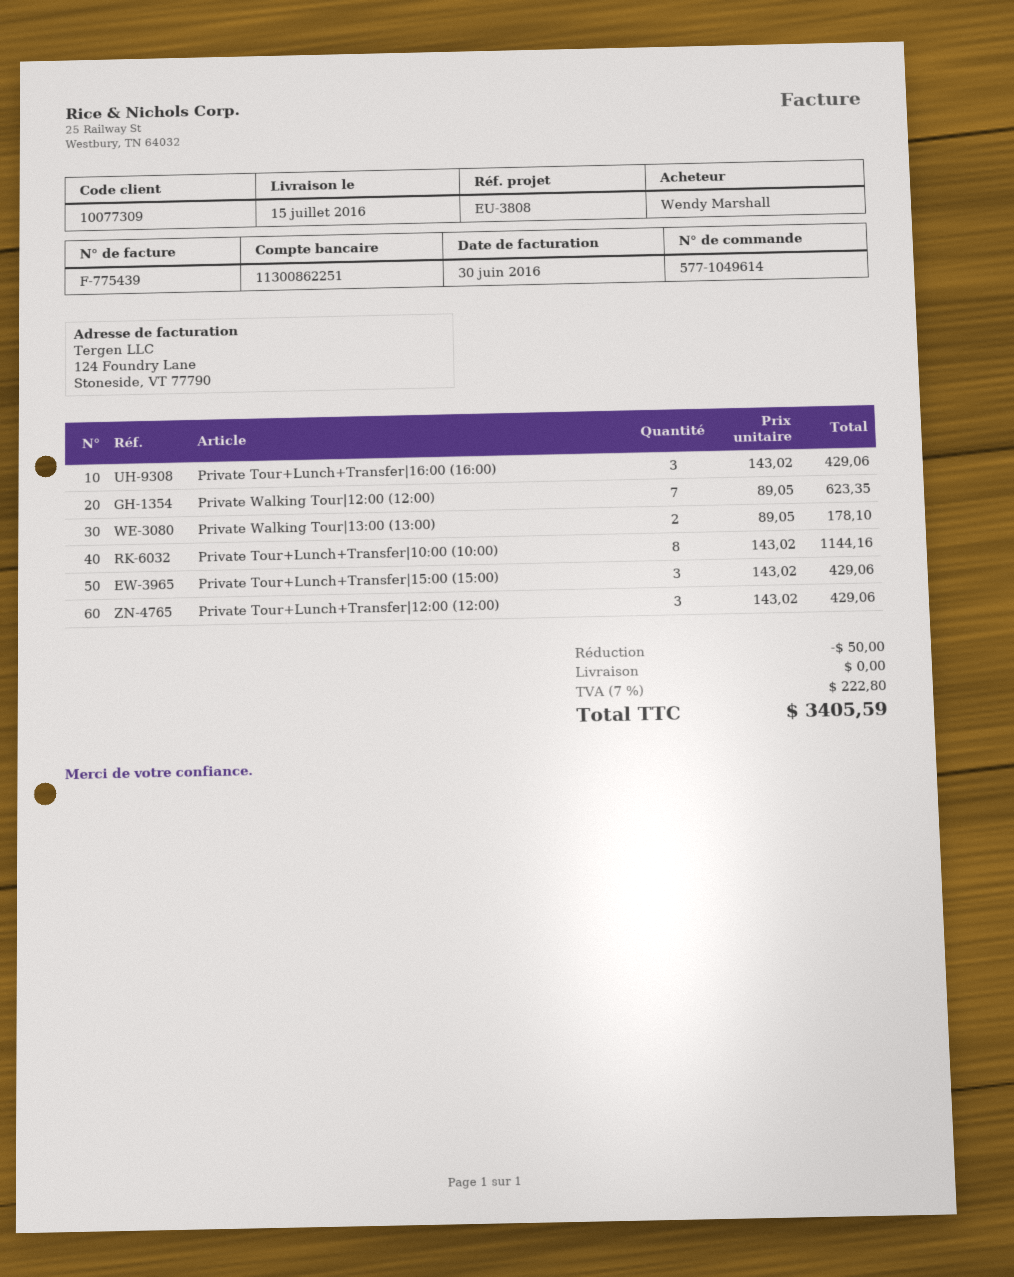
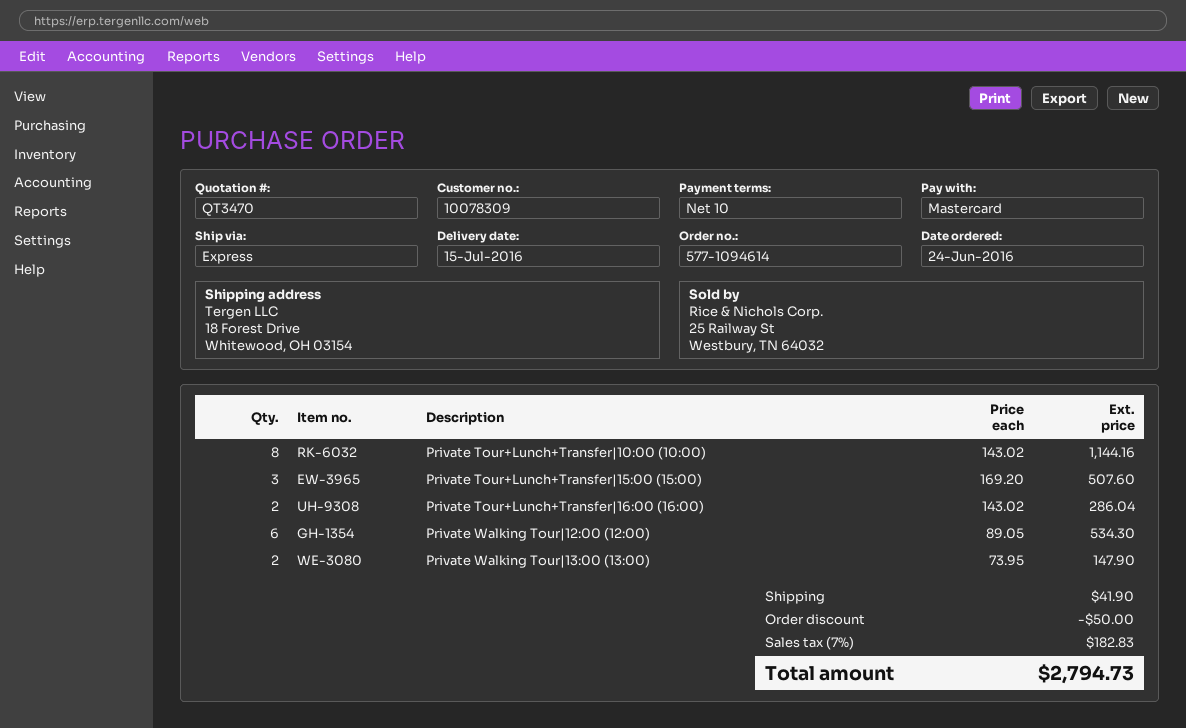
order number: 577-1049614 -> 577-1094614
customer number: 10077309 -> 10078309
Private Tour+Lunch+Transfer|16:00 (16:00): 3 x 143.02 = 429.06 -> 2 x 143.02 = 286.04
Private Walking Tour|12:00 (12:00): 7 x 89.05 = 623.35 -> 6 x 89.05 = 534.30
Private Walking Tour|13:00 (13:00): 2 x 89.05 = 178.10 -> 2 x 73.95 = 147.90
Private Tour+Lunch+Transfer|15:00 (15:00): 3 x 143.02 = 429.06 -> 3 x 169.20 = 507.60
Private Tour+Lunch+Transfer|12:00 (12:00): 3 x 143.02 = 429.06 -> none
shipping: 0.00 -> 41.90
tax: 7% = 222.80 -> 7% = 182.83
total: 3405.59 -> 2794.73

